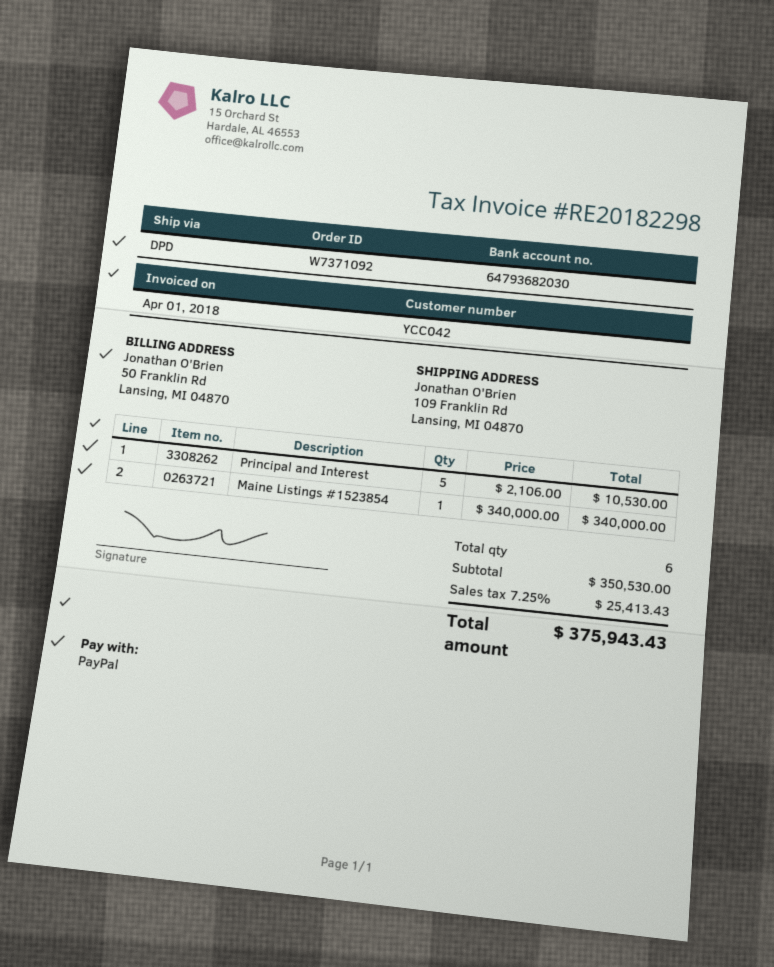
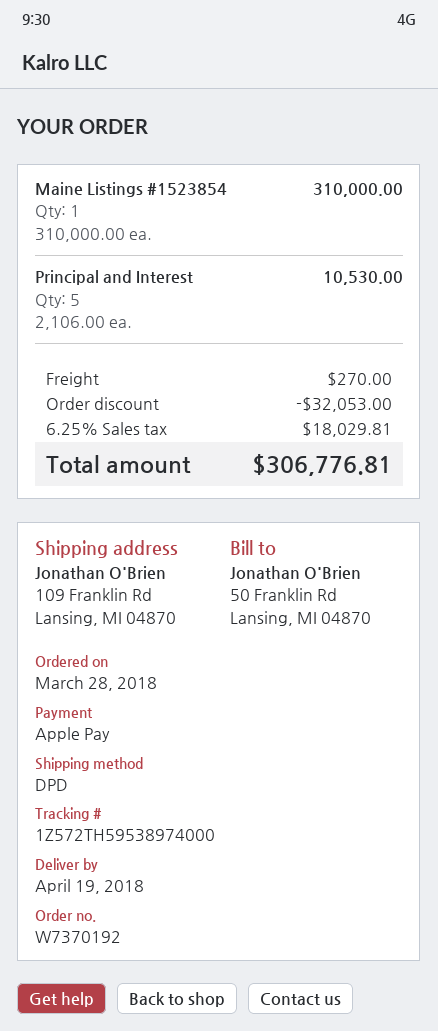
order number: W7371092 -> W7370192
payment method: PayPal -> Apple Pay
Maine Listings #1523854: 1 x 340000.00 = 340000.00 -> 1 x 310000.00 = 310000.00
discount: none -> 32053.00
shipping: none -> 270.00
tax: 7.25% = 25413.43 -> 6.25% = 18029.81
total: 375943.43 -> 306776.81

